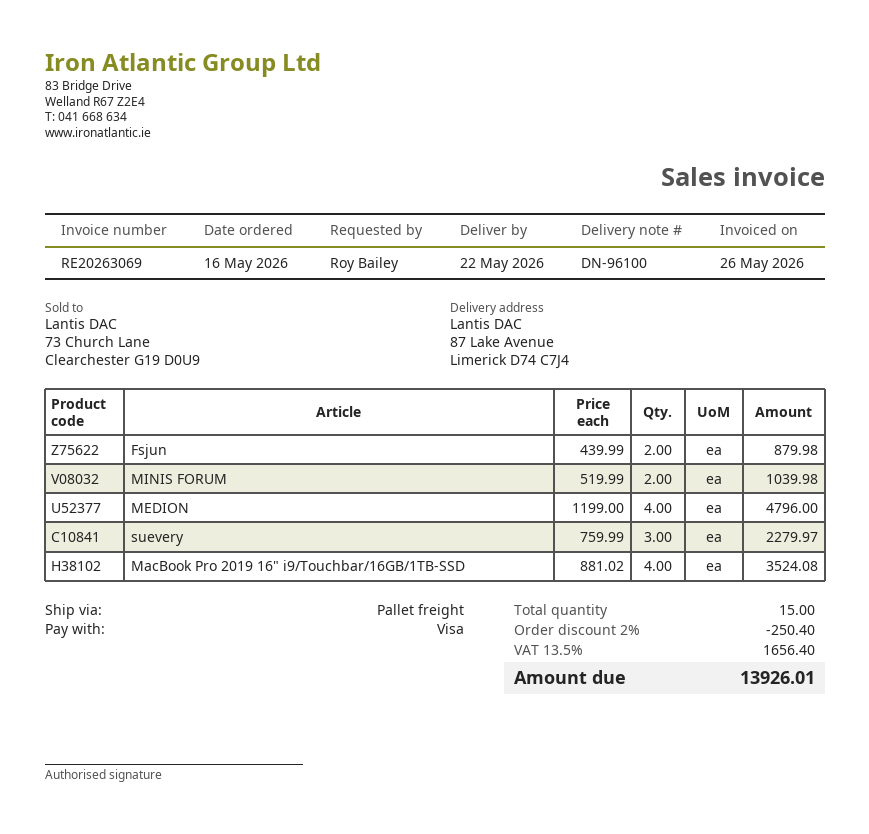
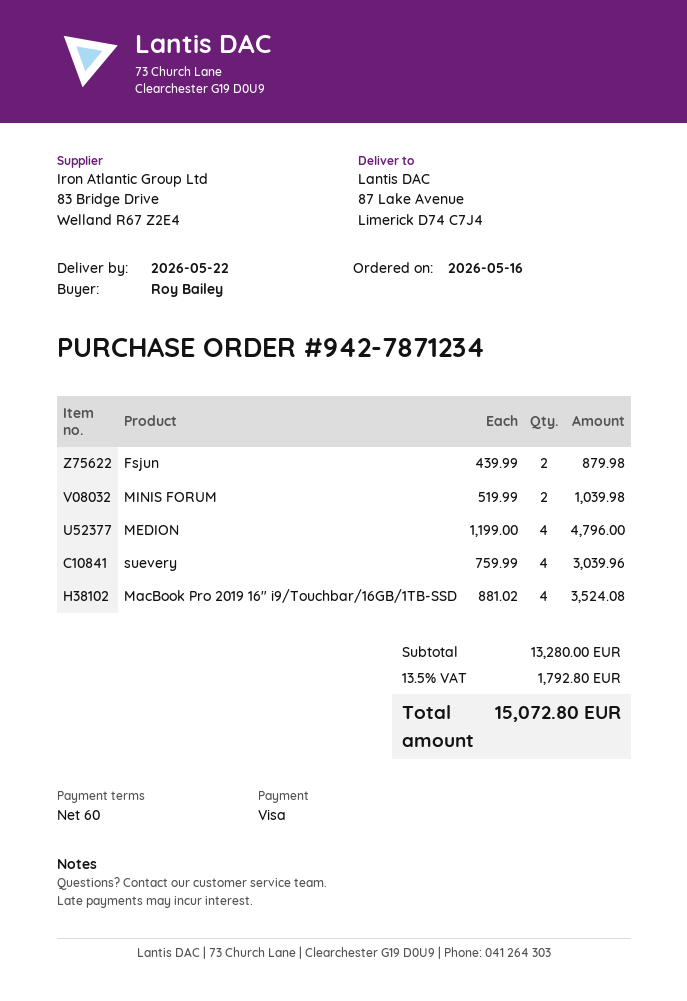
suevery: 3 x 759.99 = 2279.97 -> 4 x 759.99 = 3039.96
discount: 2% = 250.40 -> none
tax: 13.5% = 1656.40 -> 13.5% = 1792.80
total: 13926.01 -> 15072.80

